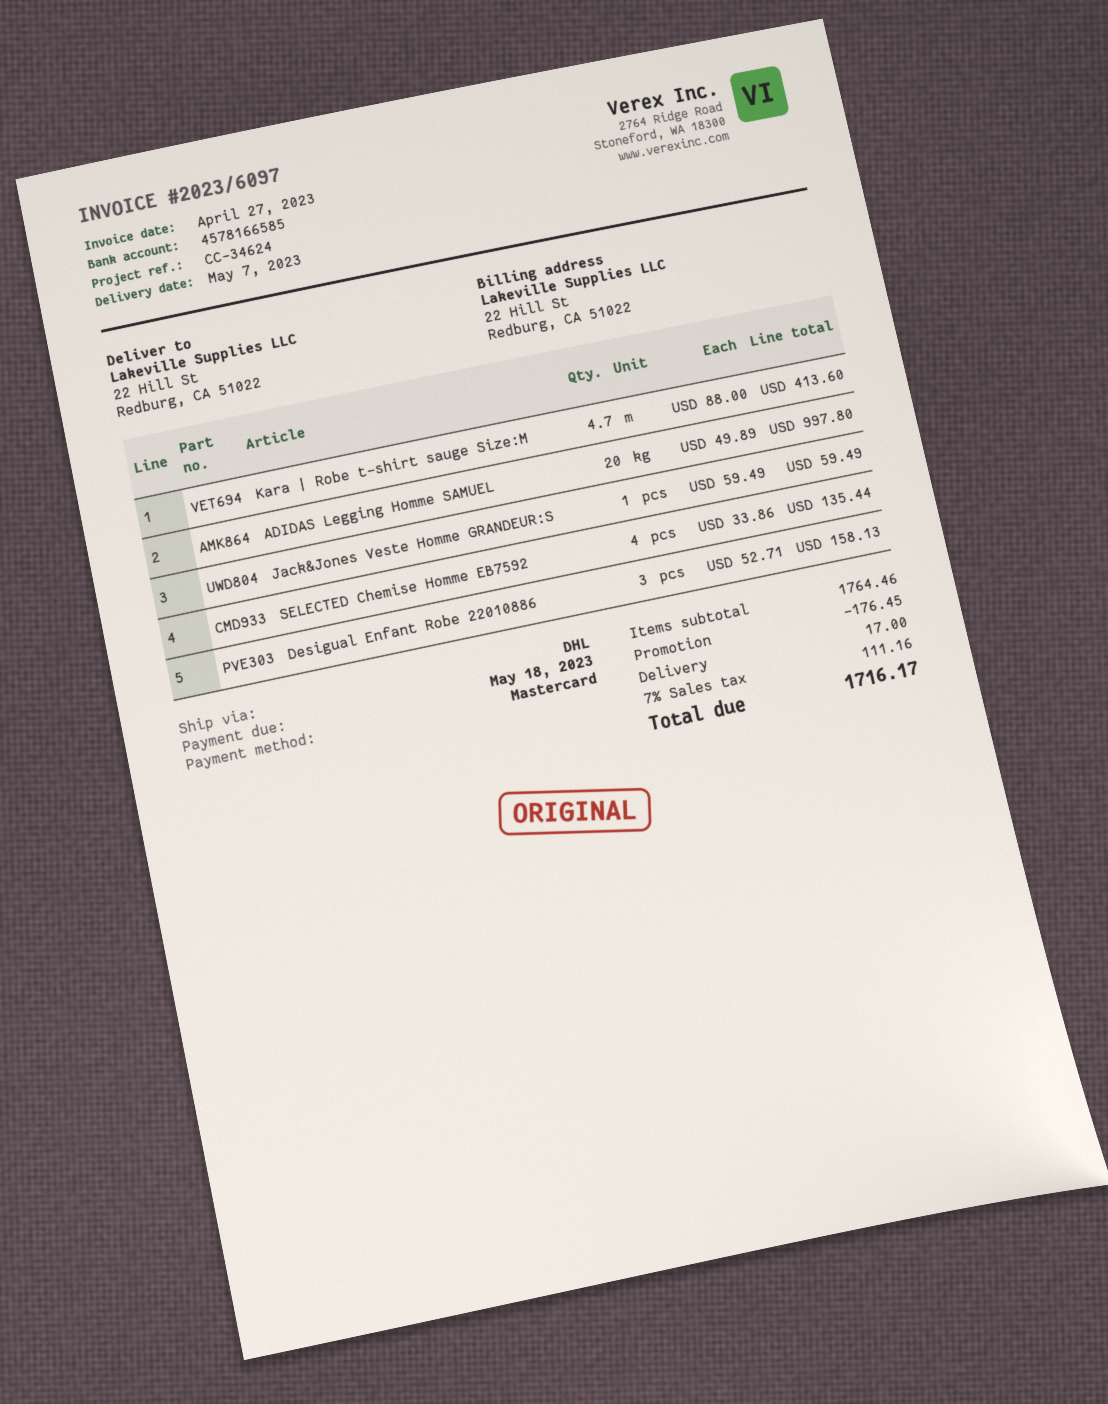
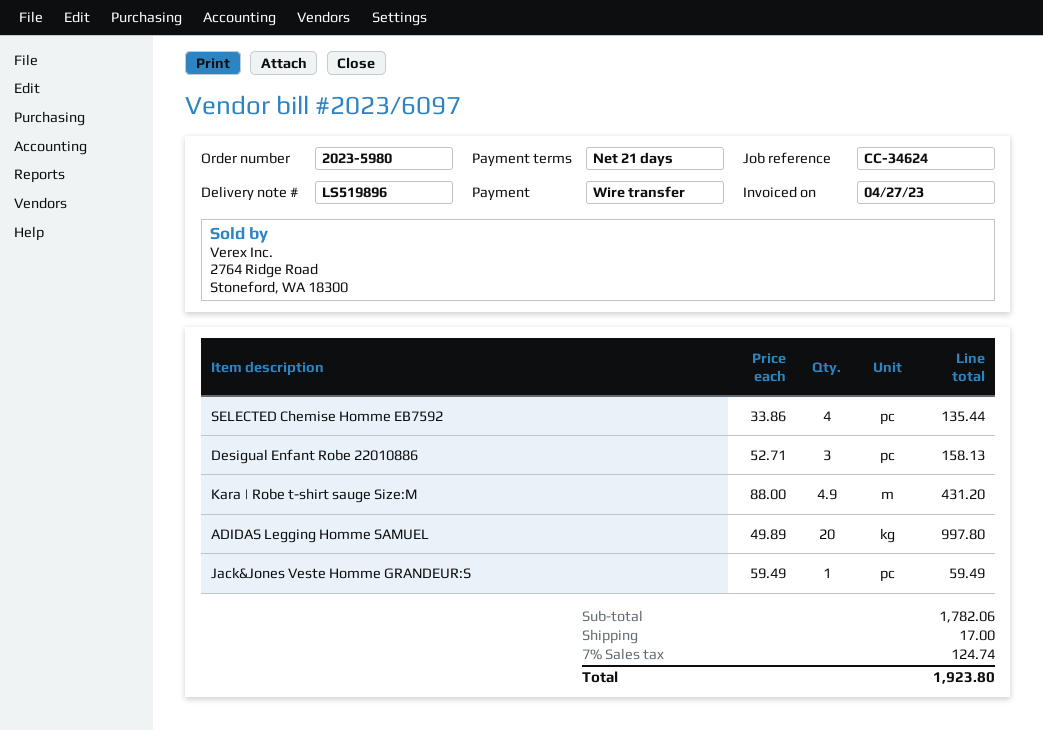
payment method: Mastercard -> bank transfer
Kara | Robe t-shirt sauge Size:M: 4.7 x 88.00 = 413.60 -> 4.9 x 88.00 = 431.20
subtotal: 1764.46 -> 1782.06
discount: 176.45 -> none
tax: 7% = 111.16 -> 7% = 124.74
total: 1716.17 -> 1923.80

